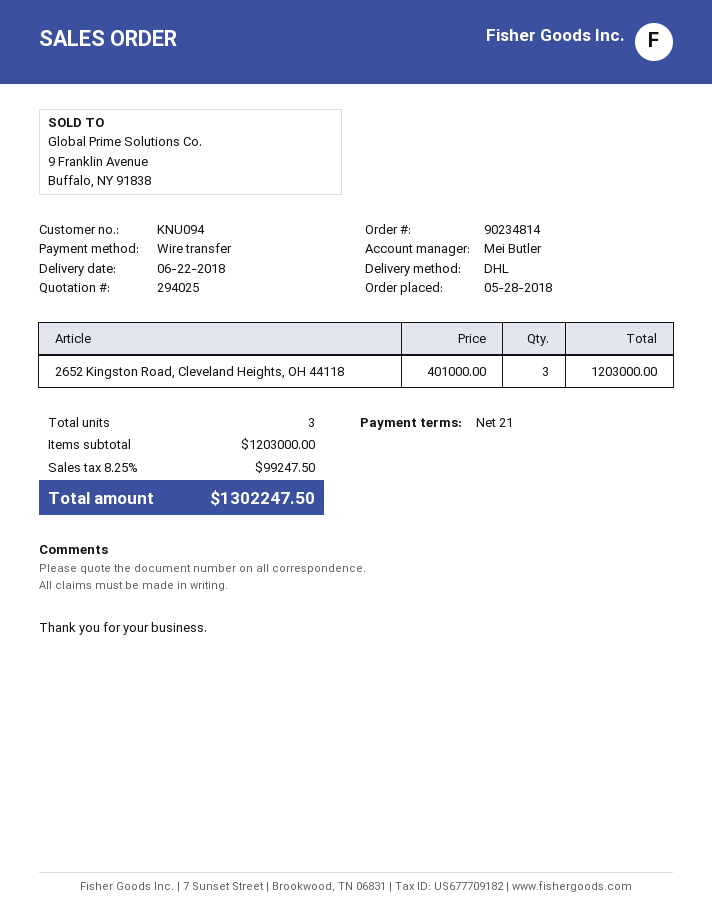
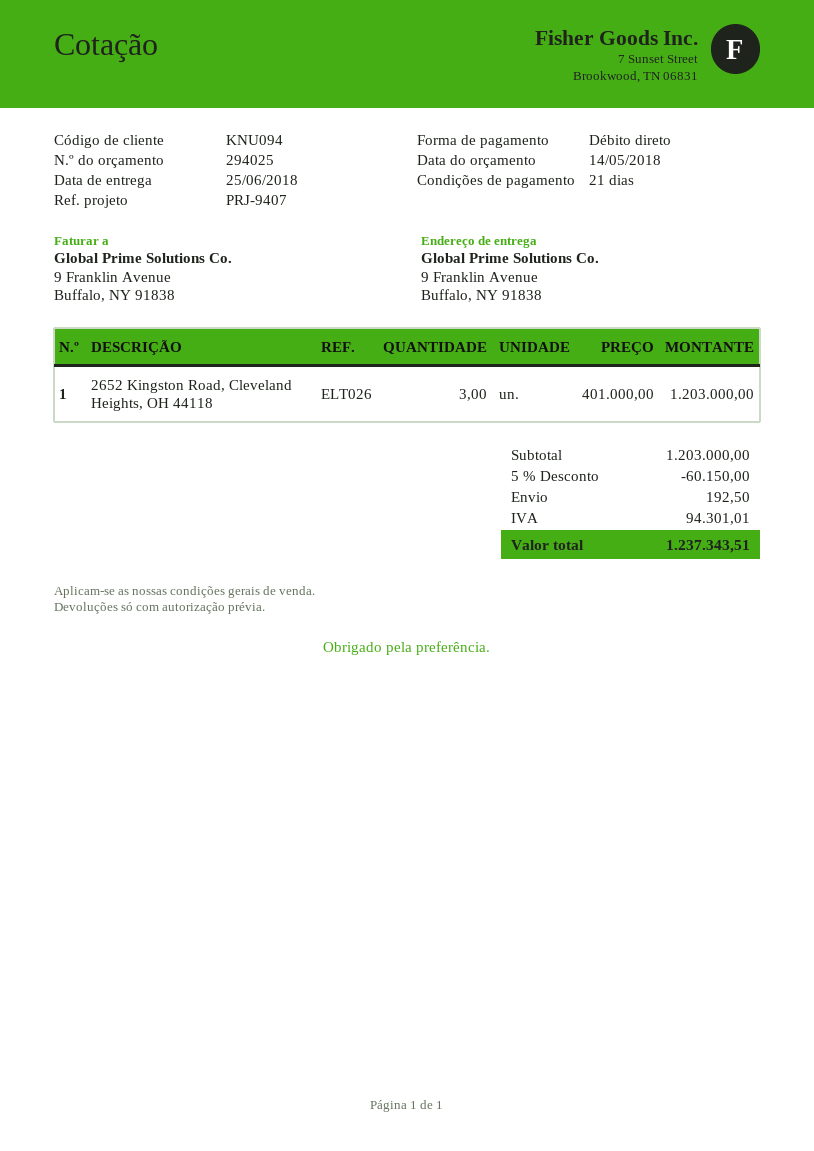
delivery date: 2018-06-22 -> 2018-06-25
payment method: bank transfer -> direct debit
discount: none -> 5% = 60150.00
shipping: none -> 192.50
tax: 99247.50 -> 94301.01
total: 1302247.50 -> 1237343.51

